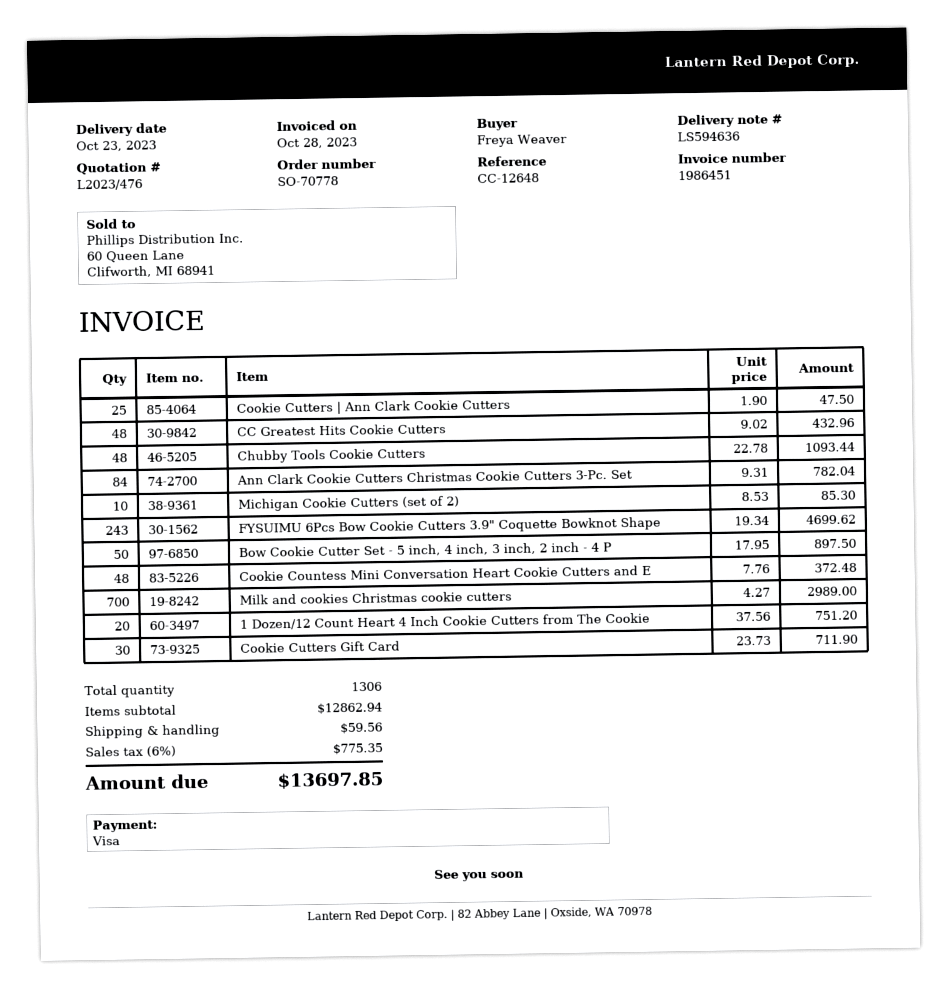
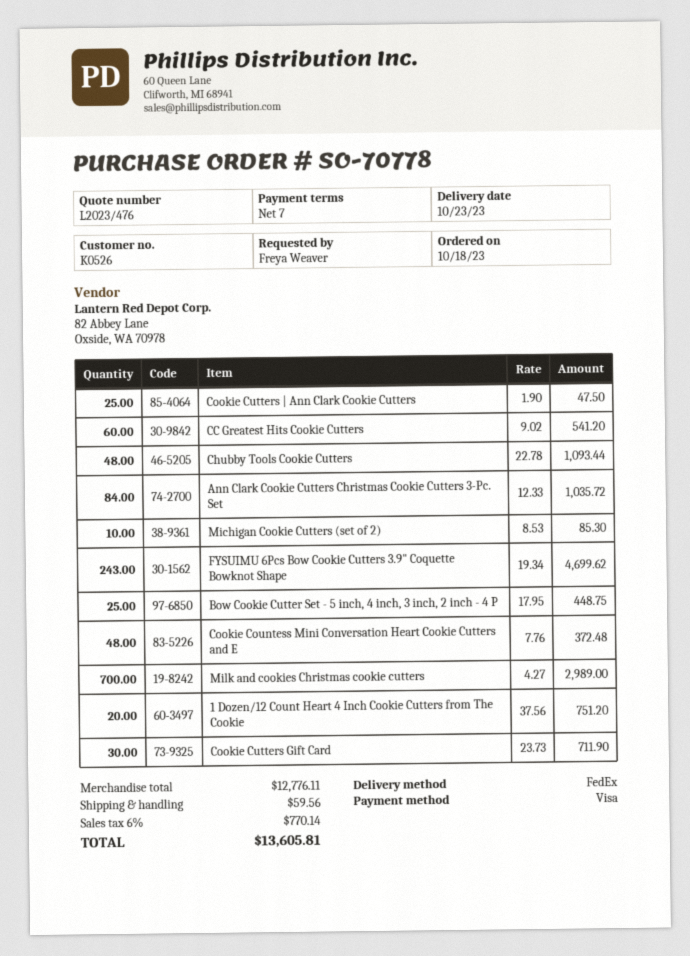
CC Greatest Hits Cookie Cutters: 48 x 9.02 = 432.96 -> 60 x 9.02 = 541.20
Ann Clark Cookie Cutters Christmas Cookie Cutters 3-Pc. Set: 84 x 9.31 = 782.04 -> 84 x 12.33 = 1035.72
Bow Cookie Cutter Set - 5 inch, 4 inch, 3 inch, 2 inch - 4 P: 50 x 17.95 = 897.50 -> 25 x 17.95 = 448.75
subtotal: 12862.94 -> 12776.11
tax: 6% = 775.35 -> 6% = 770.14
total: 13697.85 -> 13605.81

